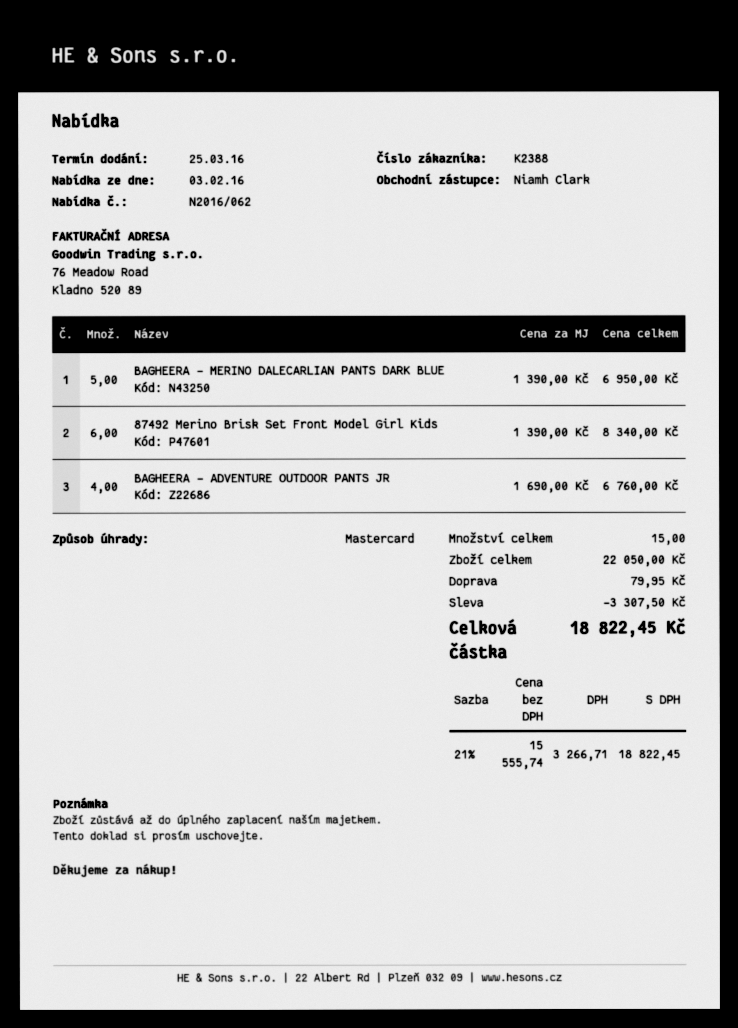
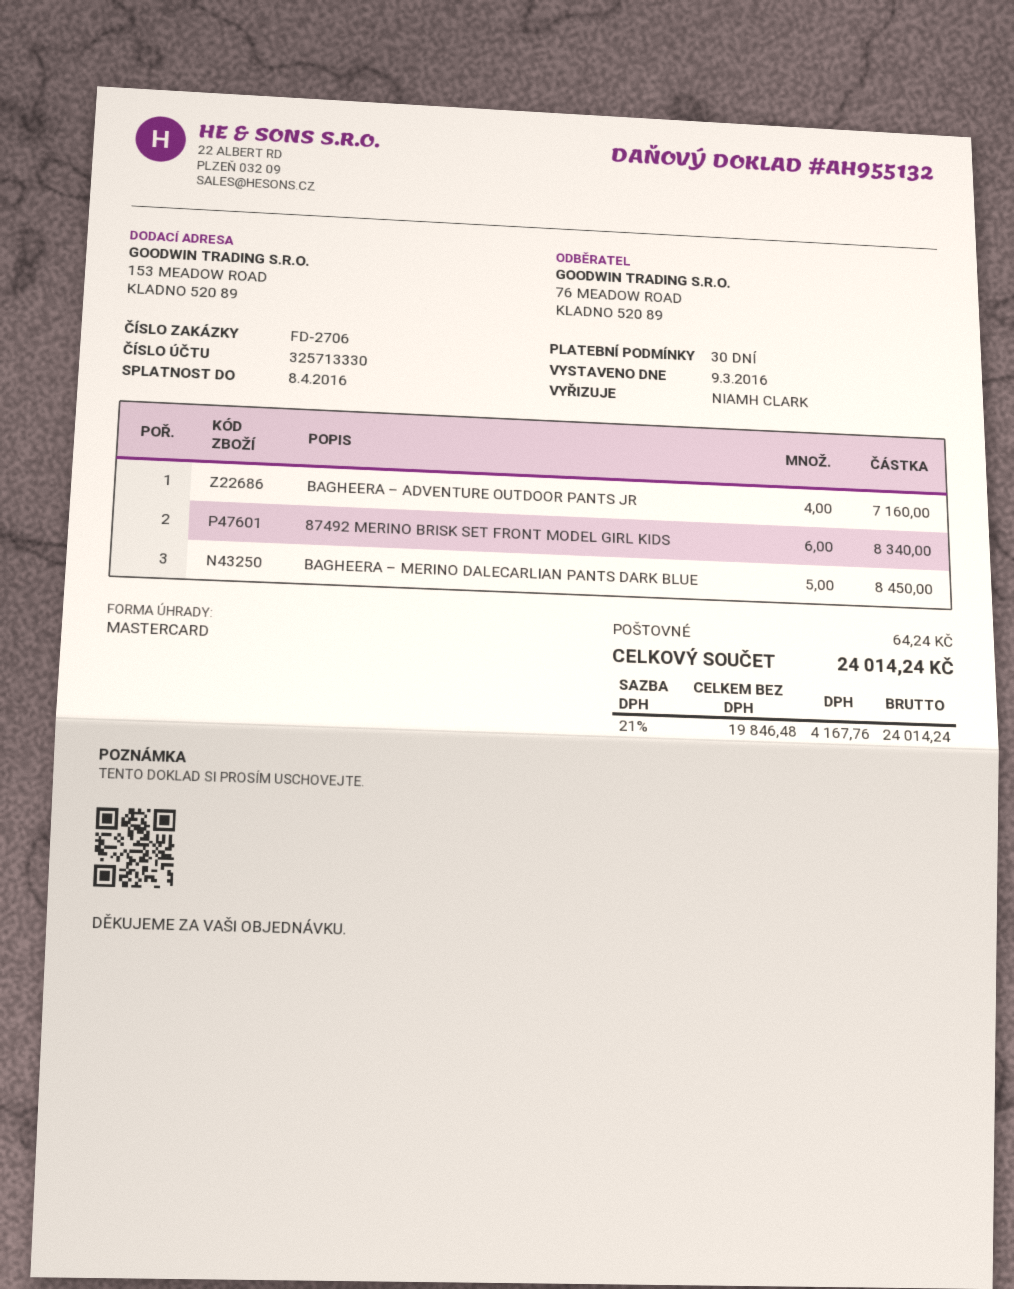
BAGHEERA – MERINO DALECARLIAN PANTS DARK BLUE: 5 for 6950.00 -> 5 for 8450.00
BAGHEERA – ADVENTURE OUTDOOR PANTS JR: 4 for 6760.00 -> 4 for 7160.00
discount: 3307.50 -> none
shipping: 79.95 -> 64.24
net: 15555.74 -> 19846.48
tax: 21% = 3266.71 -> 21% = 4167.76
total: 18822.45 -> 24014.24

